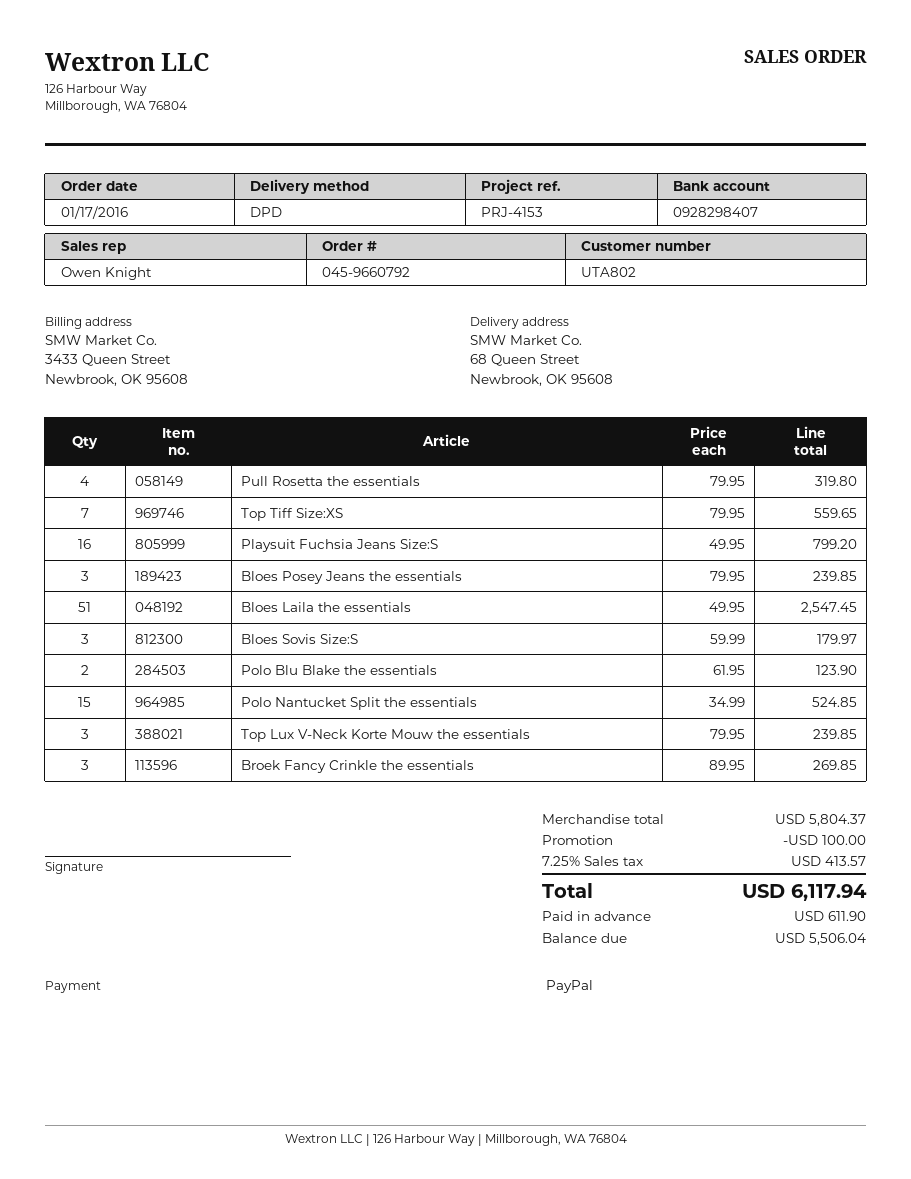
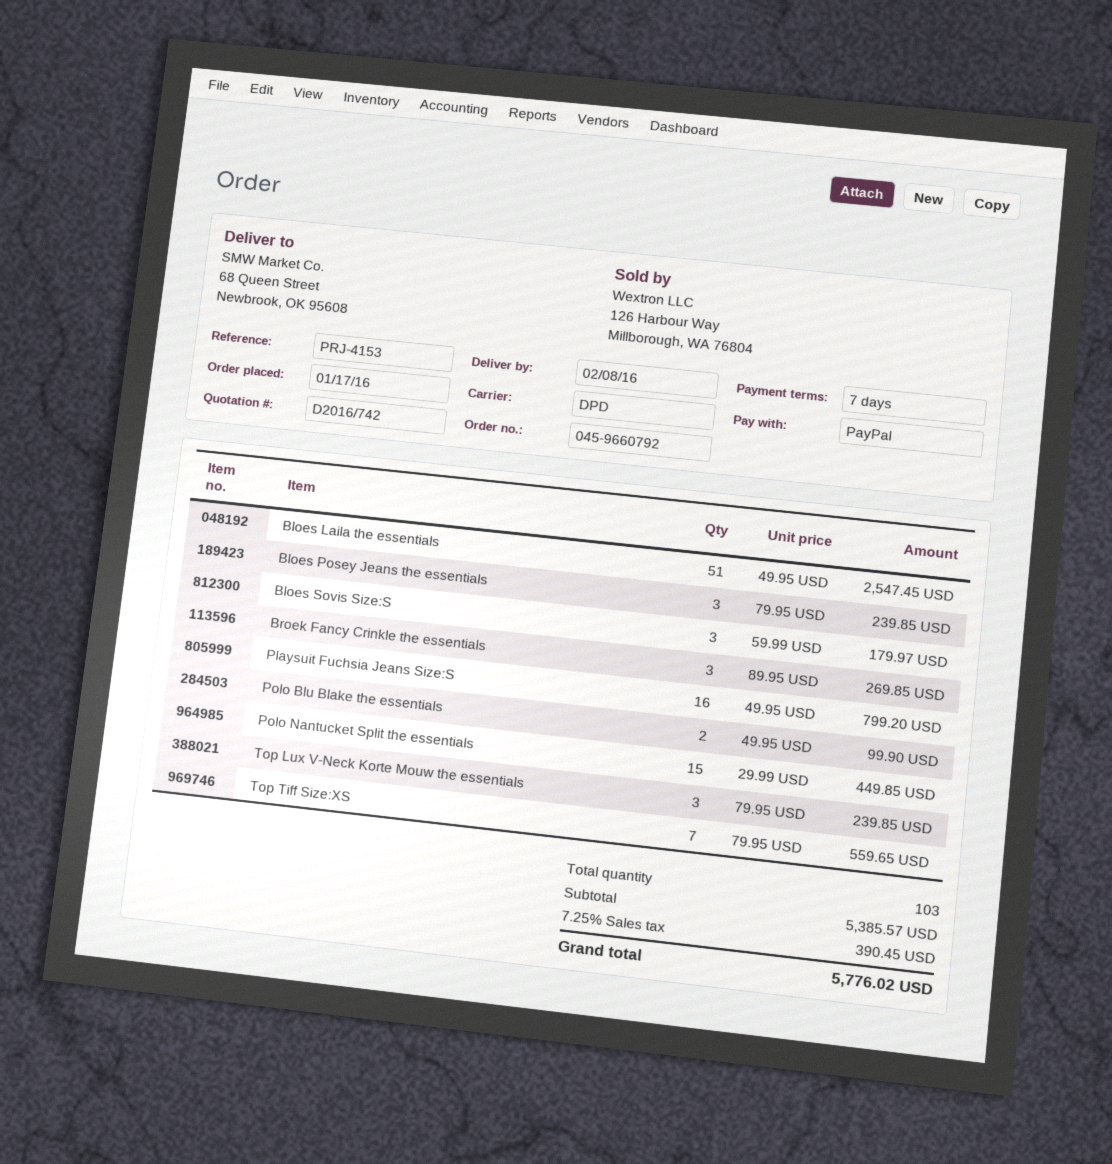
Pull Rosetta the essentials: 4 x 79.95 = 319.80 -> none
Polo Blu Blake the essentials: 2 x 61.95 = 123.90 -> 2 x 49.95 = 99.90
Polo Nantucket Split the essentials: 15 x 34.99 = 524.85 -> 15 x 29.99 = 449.85
subtotal: 5804.37 -> 5385.57
discount: 100.00 -> none
tax: 7.25% = 413.57 -> 7.25% = 390.45
total: 6117.94 -> 5776.02

